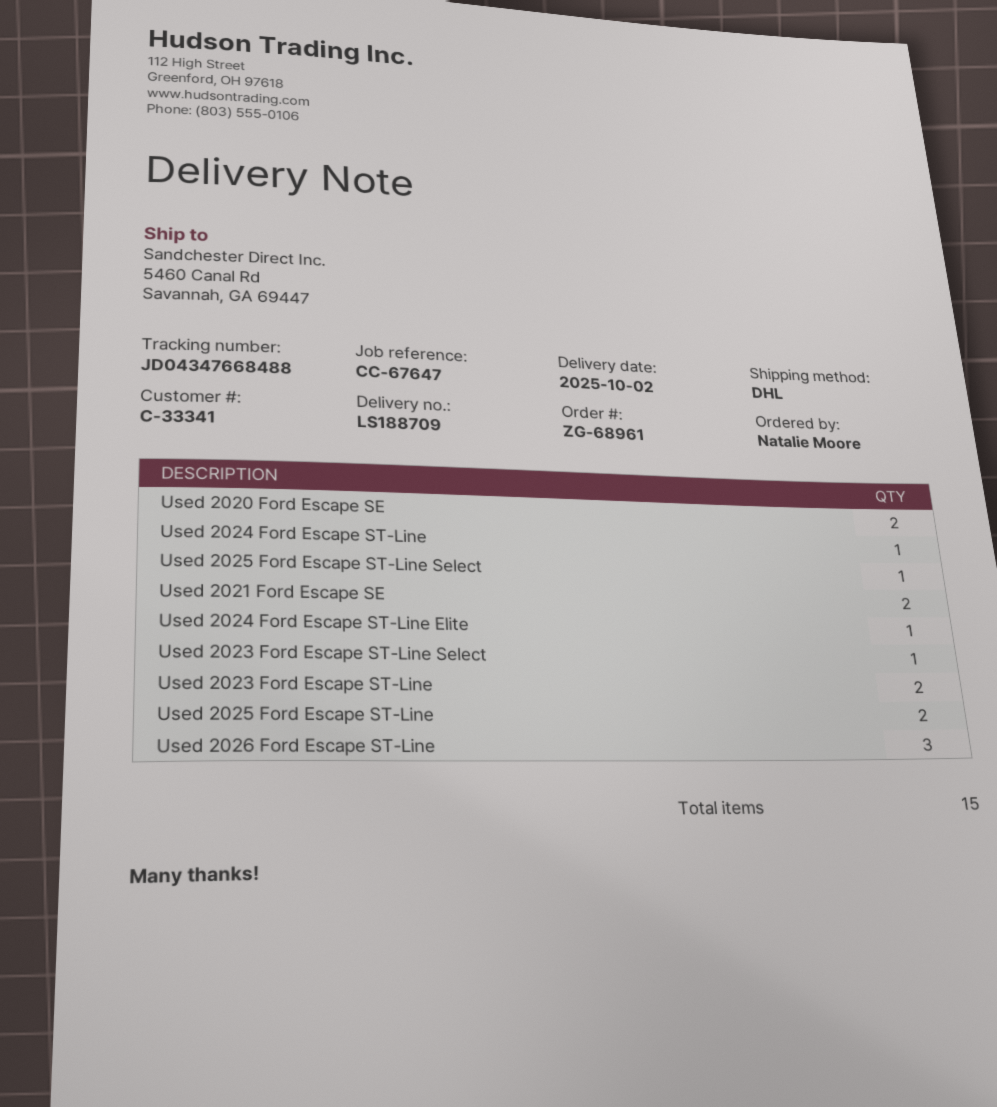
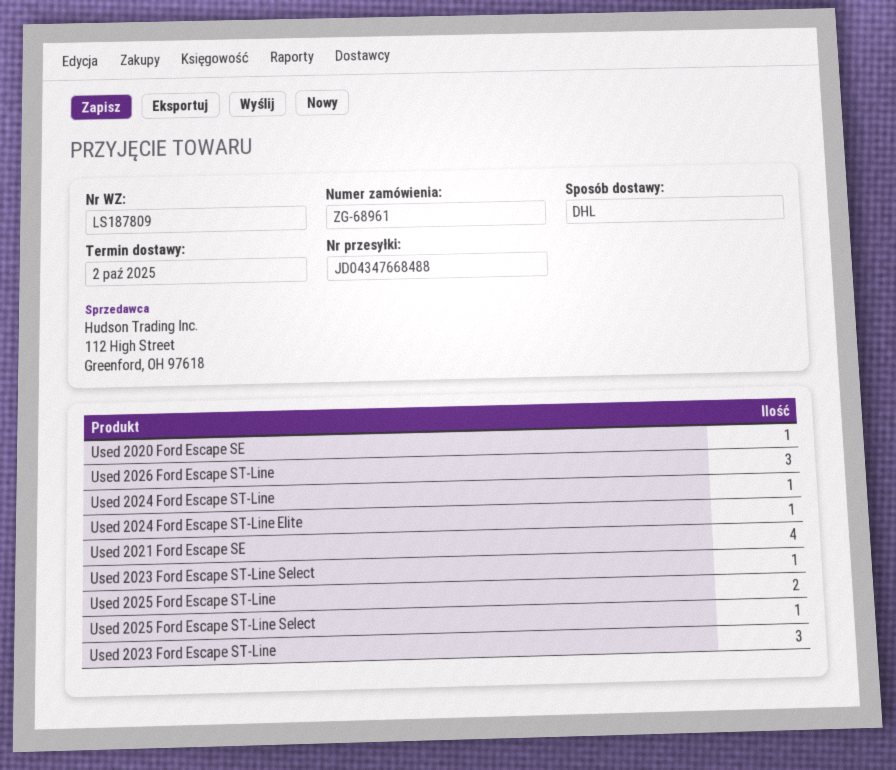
delivery note number: LS188709 -> LS187809
Used 2020 Ford Escape SE: 2 -> 1
Used 2021 Ford Escape SE: 2 -> 4
Used 2023 Ford Escape ST-Line: 2 -> 3

